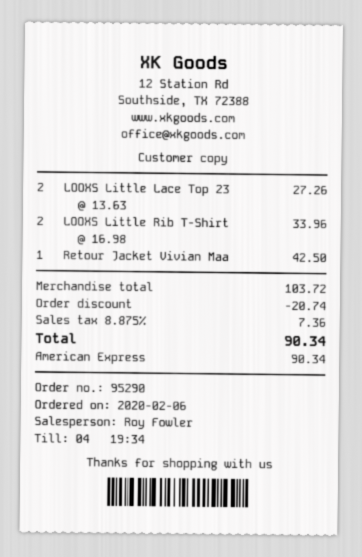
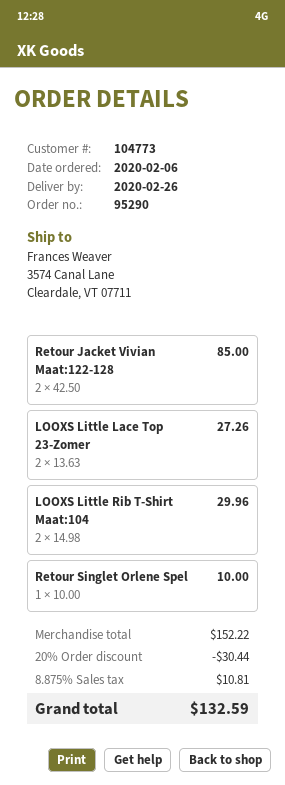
LOOXS Little Rib T-Shirt: 2 x 16.98 = 33.96 -> 2 x 14.98 = 29.96
Retour Jacket Vivian Maa: 1 x 42.50 = 42.50 -> 2 x 42.50 = 85.00
Retour Singlet Orlene Spel: none -> 1 x 10.00 = 10.00
subtotal: 103.72 -> 152.22
discount: 20.74 -> 30.44
tax: 8.875% = 7.36 -> 8.875% = 10.81
total: 90.34 -> 132.59

